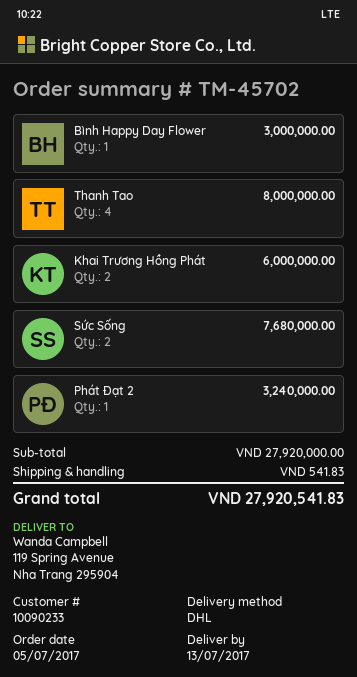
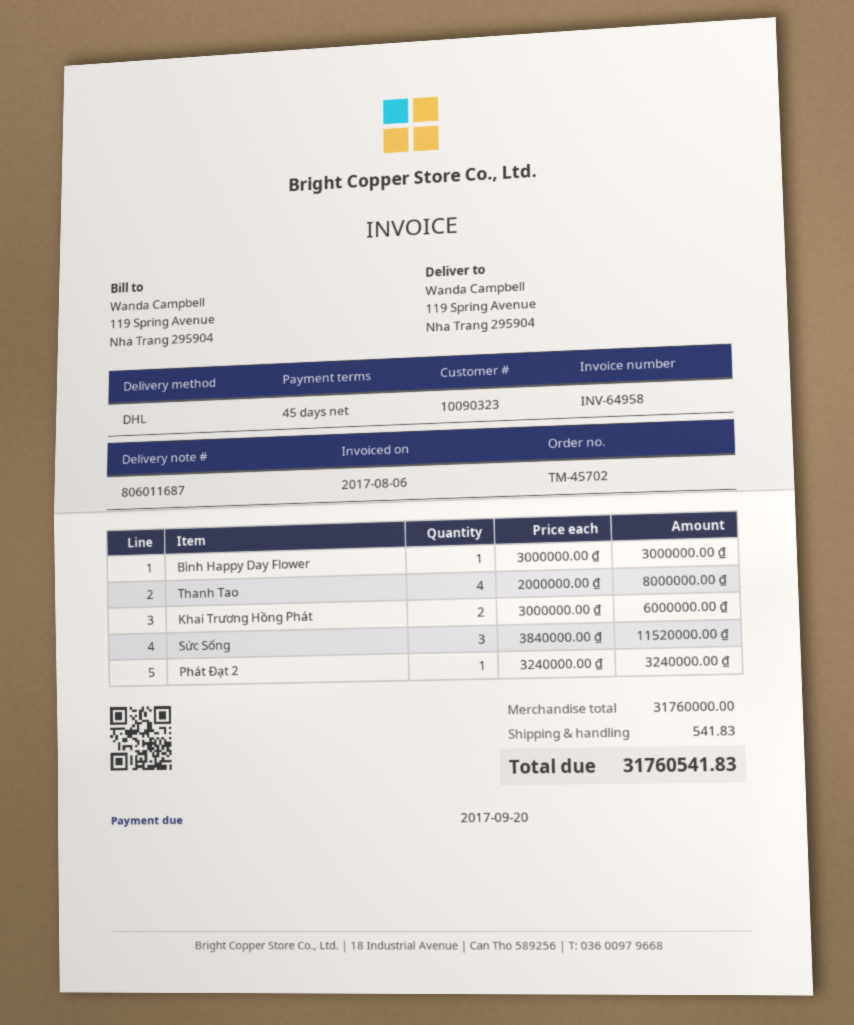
customer number: 10090233 -> 10090323
Sức Sống: 2 for 7680000.00 -> 3 for 11520000.00
subtotal: 27920000.00 -> 31760000.00
total: 27920541.83 -> 31760541.83

